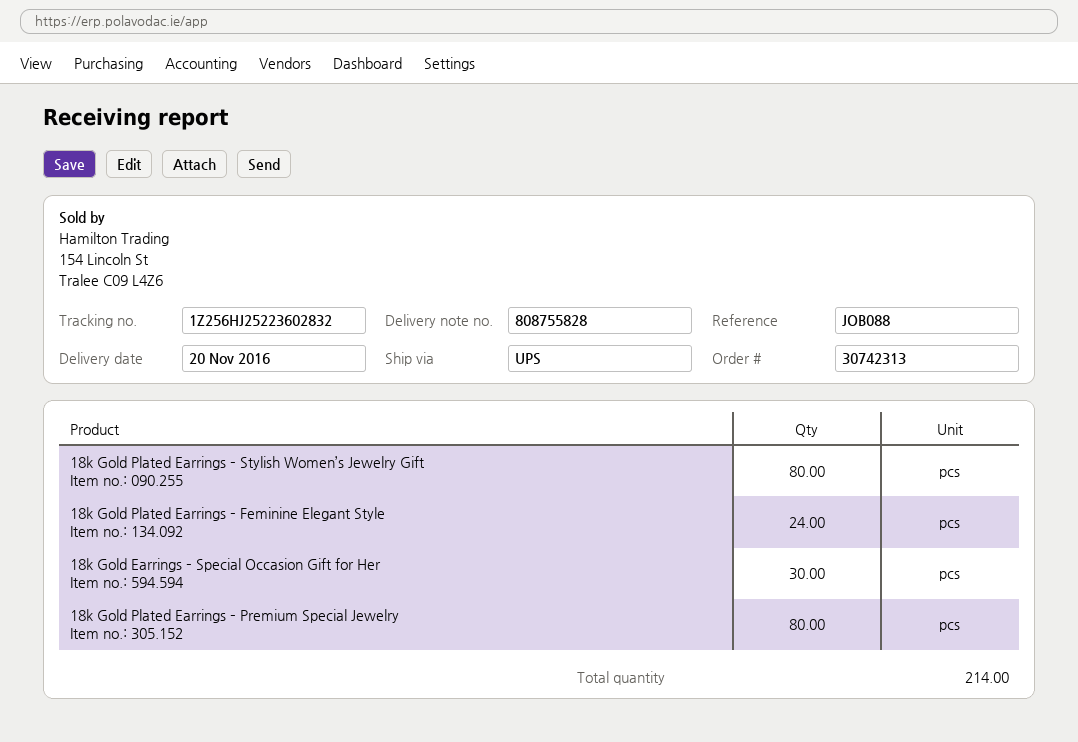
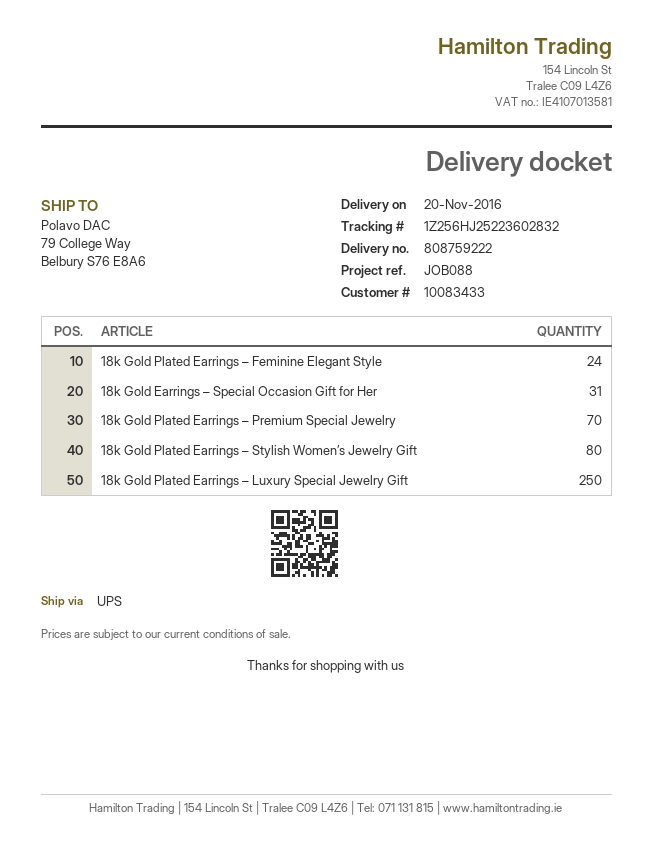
delivery note number: 808755828 -> 808759222
18k Gold Earrings – Special Occasion Gift for Her: 30 -> 31
18k Gold Plated Earrings – Premium Special Jewelry: 80 -> 70
18k Gold Plated Earrings – Luxury Special Jewelry Gift: none -> 250

